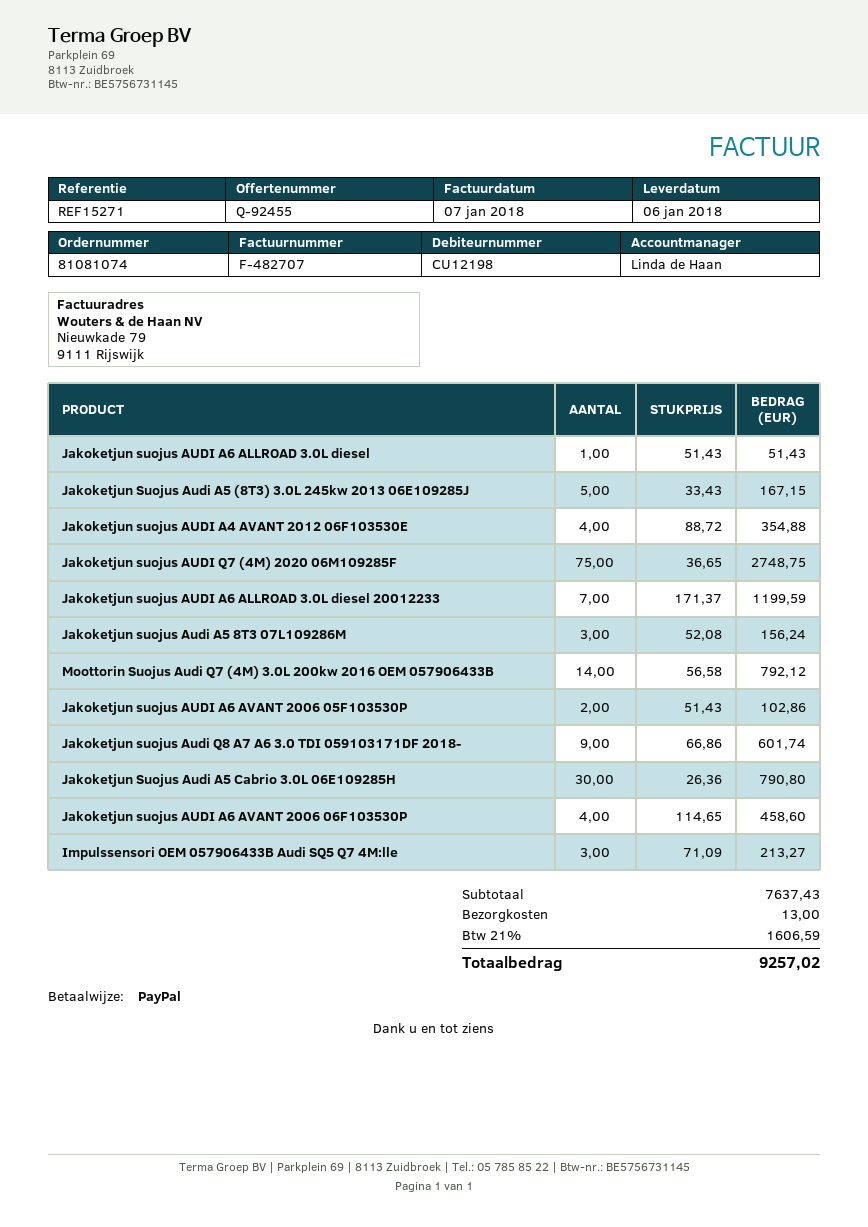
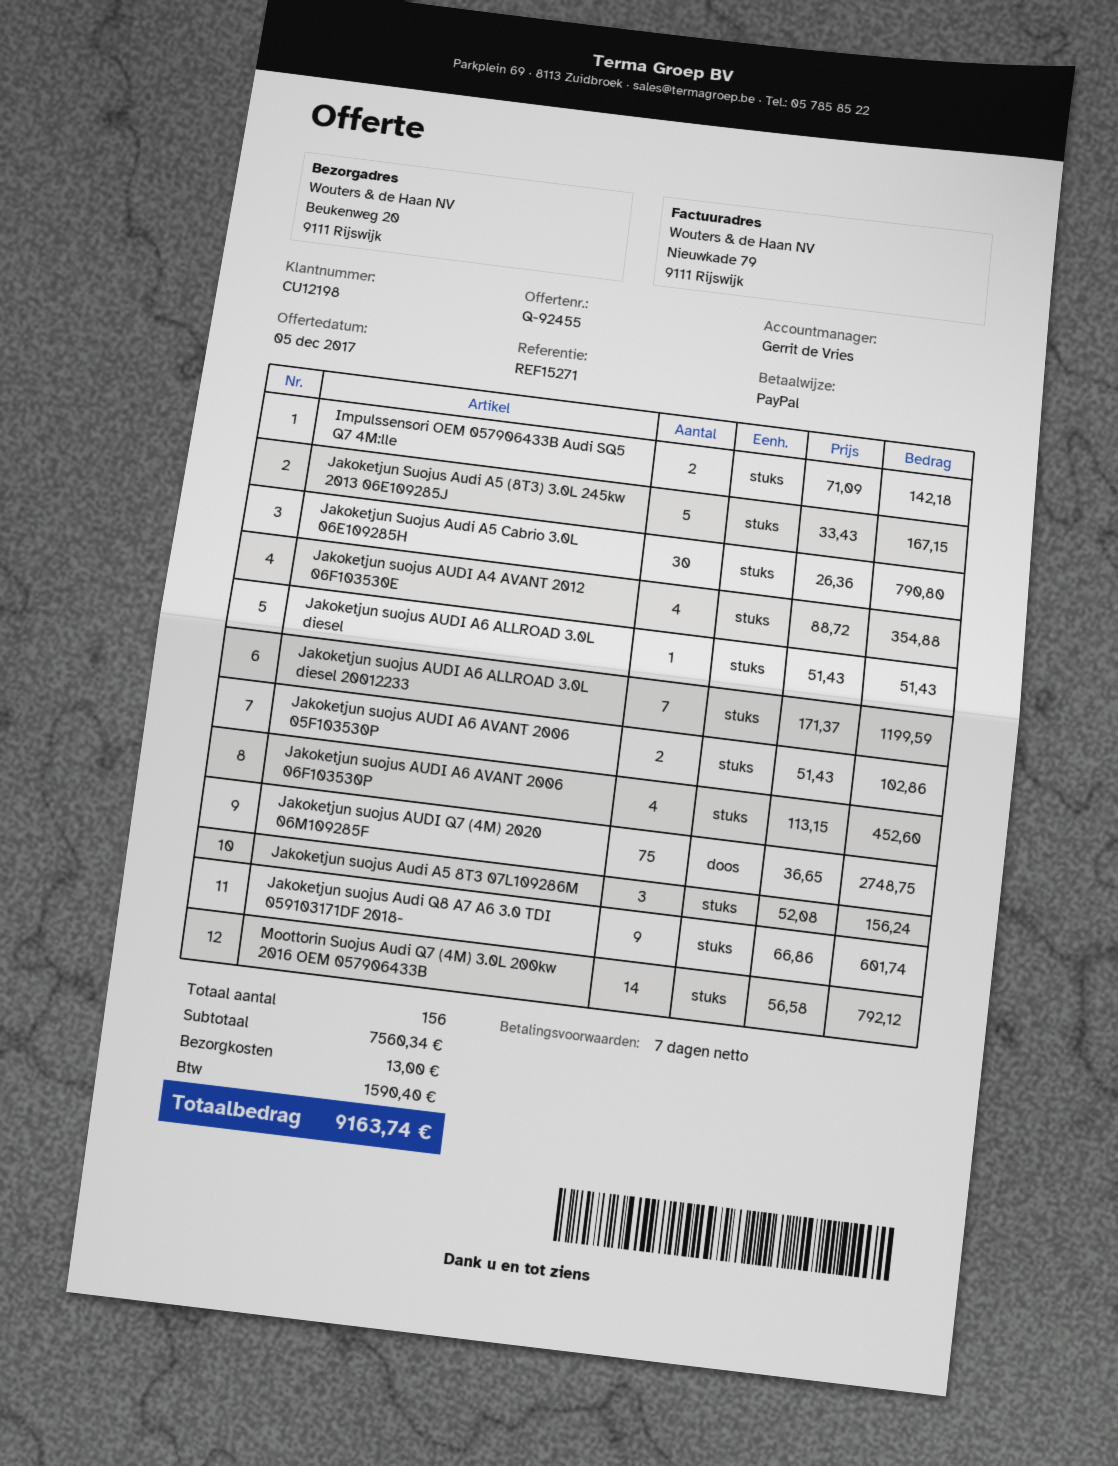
sales rep: Linda de Haan -> Gerrit de Vries
Jakoketjun suojus AUDI A6 AVANT 2006 06F103530P: 4 x 114.65 = 458.60 -> 4 x 113.15 = 452.60
Impulssensori OEM 057906433B Audi SQ5 Q7 4M:lle: 3 x 71.09 = 213.27 -> 2 x 71.09 = 142.18
subtotal: 7637.43 -> 7560.34
tax: 1606.59 -> 1590.40
total: 9257.02 -> 9163.74

